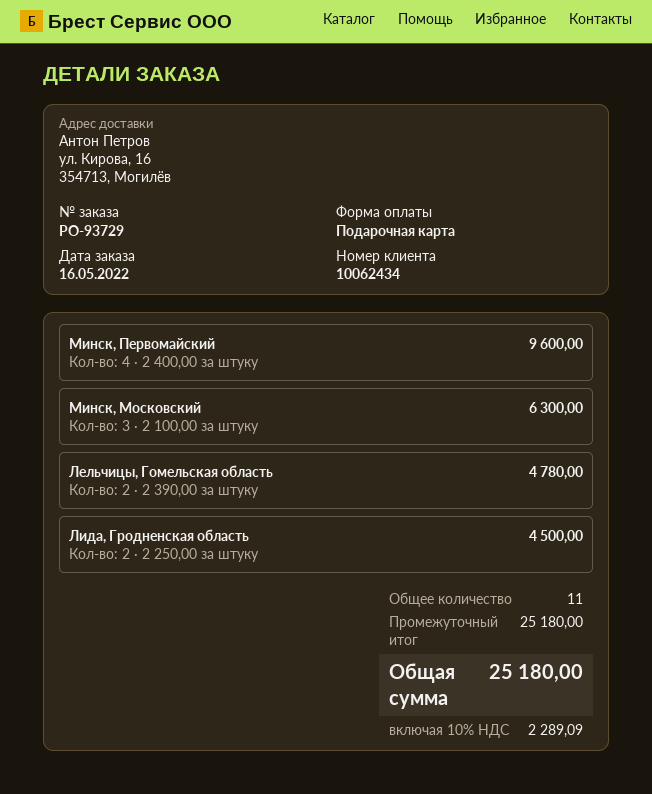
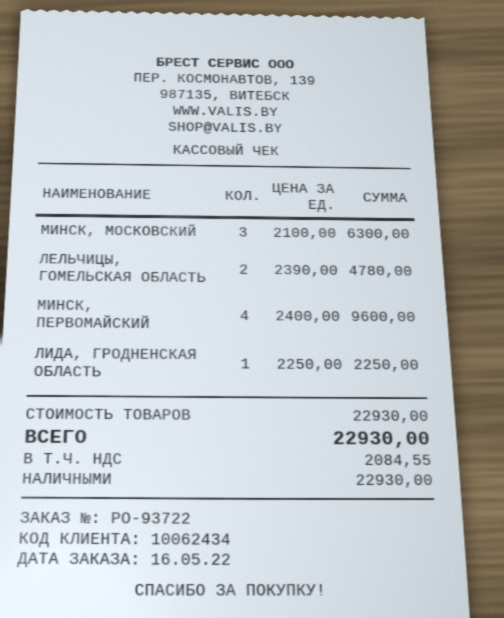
order number: PO-93729 -> PO-93722
payment method: gift card -> cash
Лида, Гродненская область: 2 x 2250.00 = 4500.00 -> 1 x 2250.00 = 2250.00
subtotal: 25180.00 -> 22930.00
tax: 2289.09 -> 2084.55
total: 25180.00 -> 22930.00

